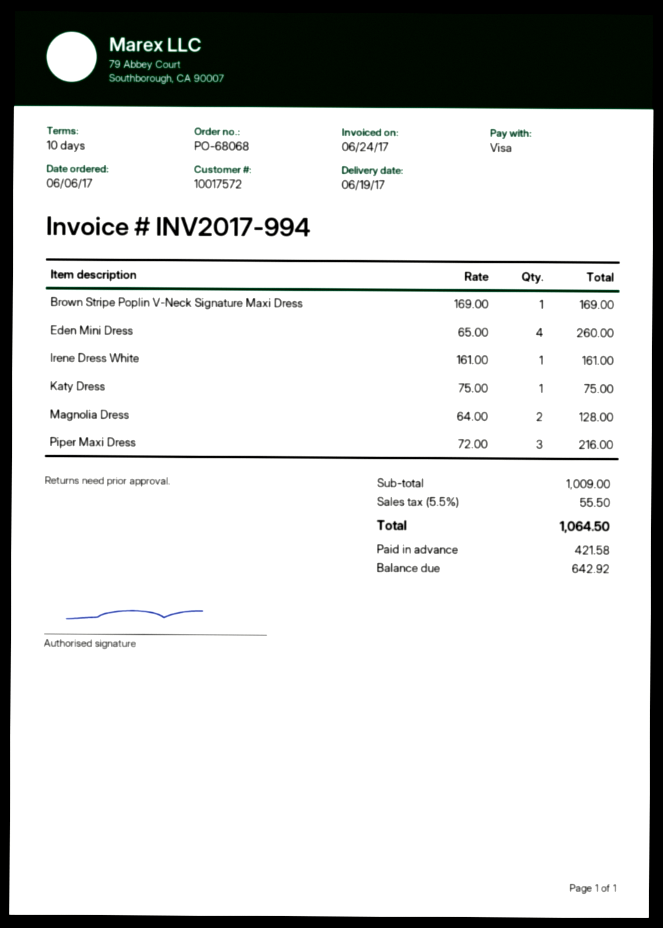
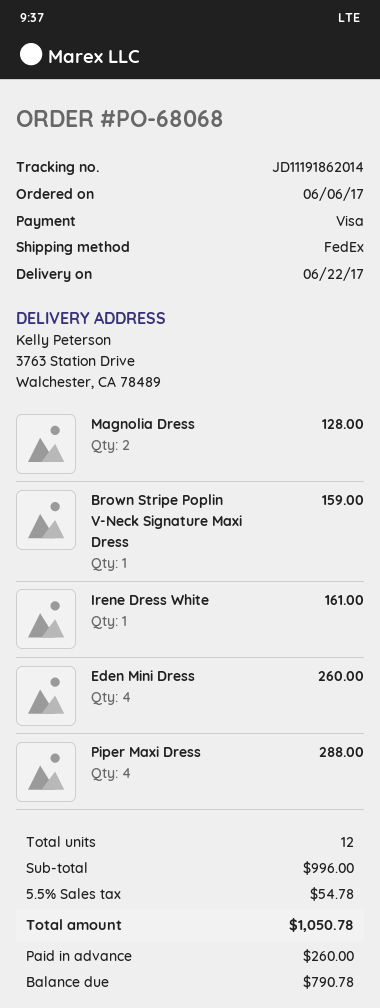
delivery date: 2017-06-19 -> 2017-06-22
Brown Stripe Poplin V-Neck Signature Maxi Dress: 1 for 169.00 -> 1 for 159.00
Katy Dress: 1 for 75.00 -> none
Piper Maxi Dress: 3 for 216.00 -> 4 for 288.00
subtotal: 1009.00 -> 996.00
tax: 5.5% = 55.50 -> 5.5% = 54.78
total: 1064.50 -> 1050.78
deposit: 421.58 -> 260.00
balance: 642.92 -> 790.78

